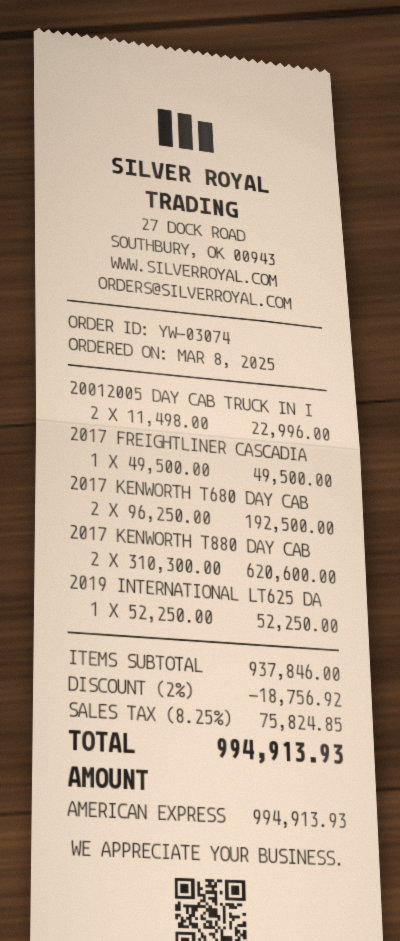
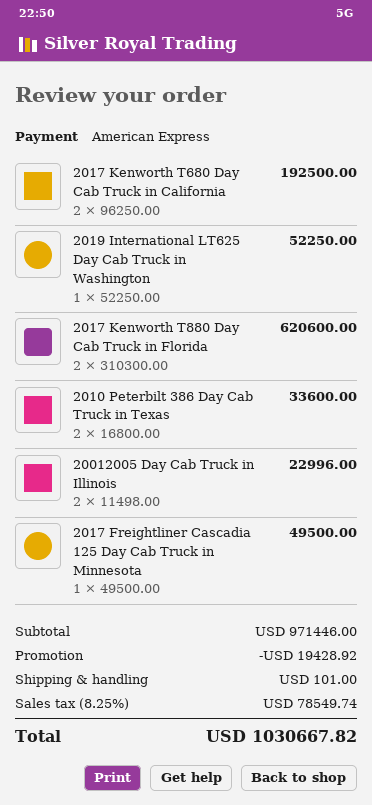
2010 Peterbilt 386 Day Cab Truck in Texas: none -> 2 x 16800.00 = 33600.00
subtotal: 937846.00 -> 971446.00
discount: 18756.92 -> 19428.92
shipping: none -> 101.00
tax: 8.25% = 75824.85 -> 8.25% = 78549.74
total: 994913.93 -> 1030667.82

